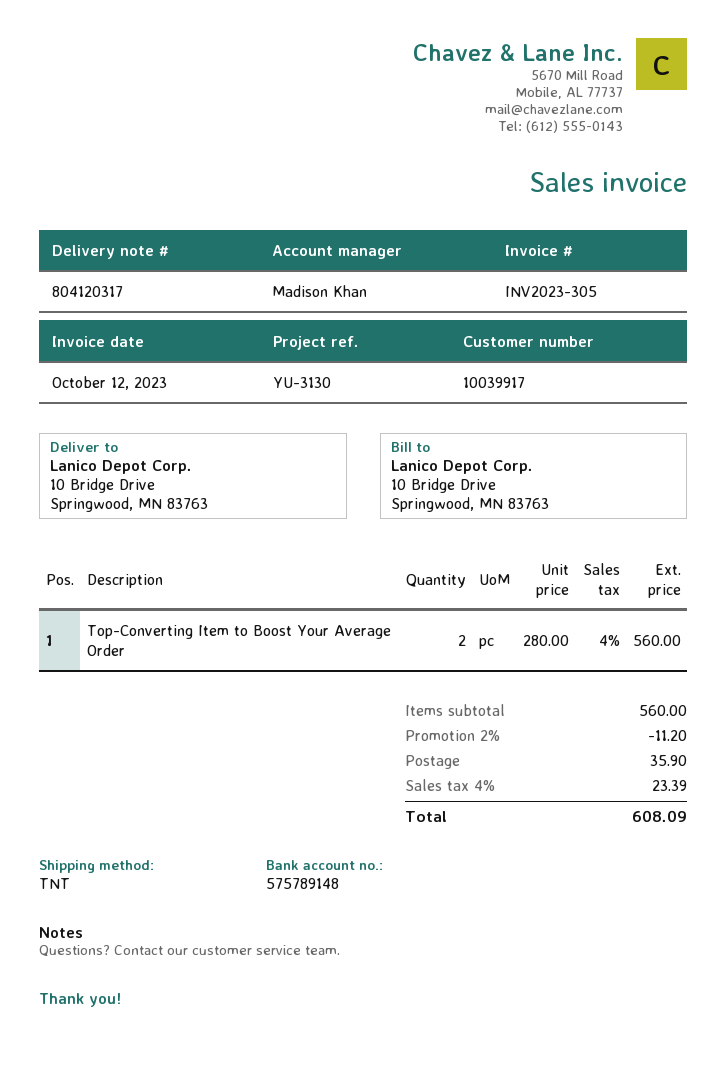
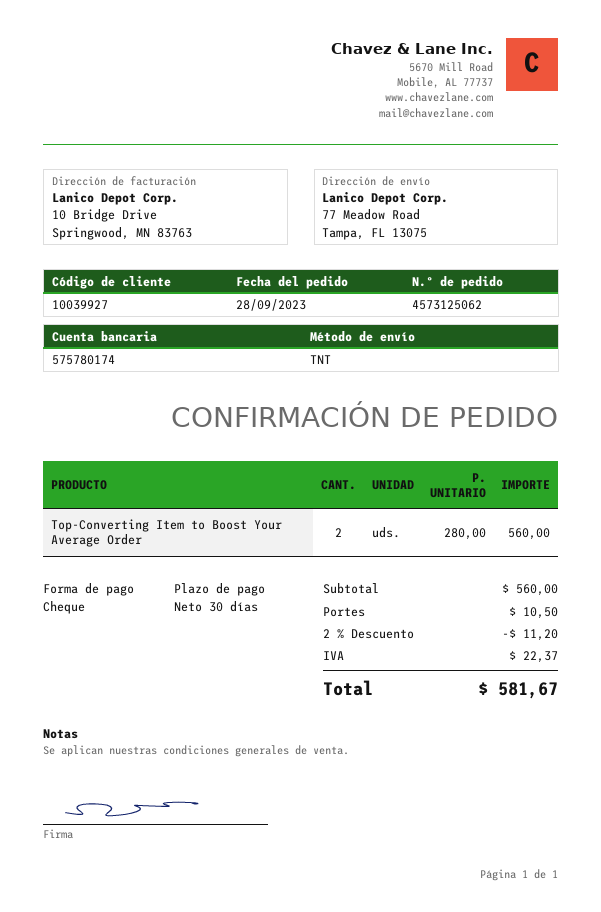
customer number: 10039917 -> 10039927
bank account: 575789148 -> 575780174
ship to: 10 Bridge Drive, Springwood, MN 83763 -> 77 Meadow Road, Tampa, FL 13075
shipping: 35.90 -> 10.50
tax: 23.39 -> 22.37
total: 608.09 -> 581.67

